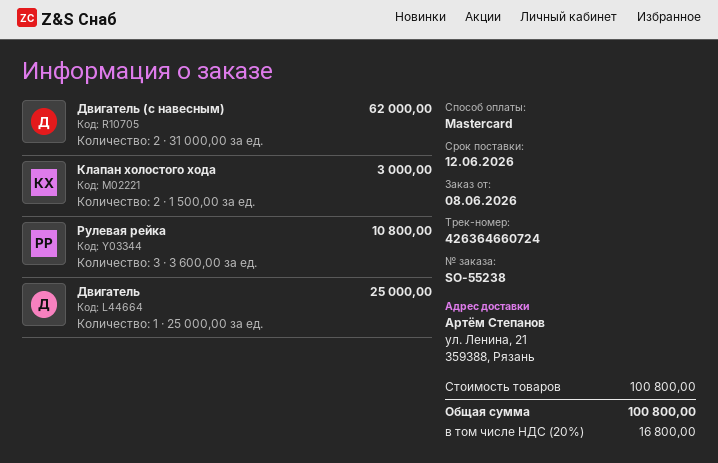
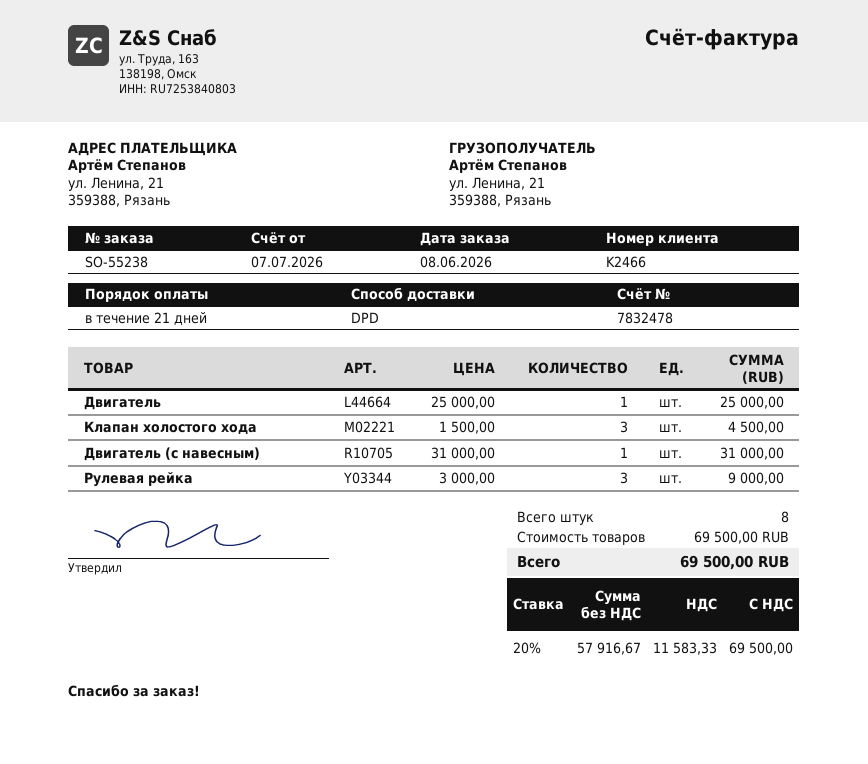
Двигатель (с навесным): 2 x 31000.00 = 62000.00 -> 1 x 31000.00 = 31000.00
Клапан холостого хода: 2 x 1500.00 = 3000.00 -> 3 x 1500.00 = 4500.00
Рулевая рейка: 3 x 3600.00 = 10800.00 -> 3 x 3000.00 = 9000.00
subtotal: 100800.00 -> 69500.00
tax: 20% = 16800.00 -> 20% = 11583.33
total: 100800.00 -> 69500.00

